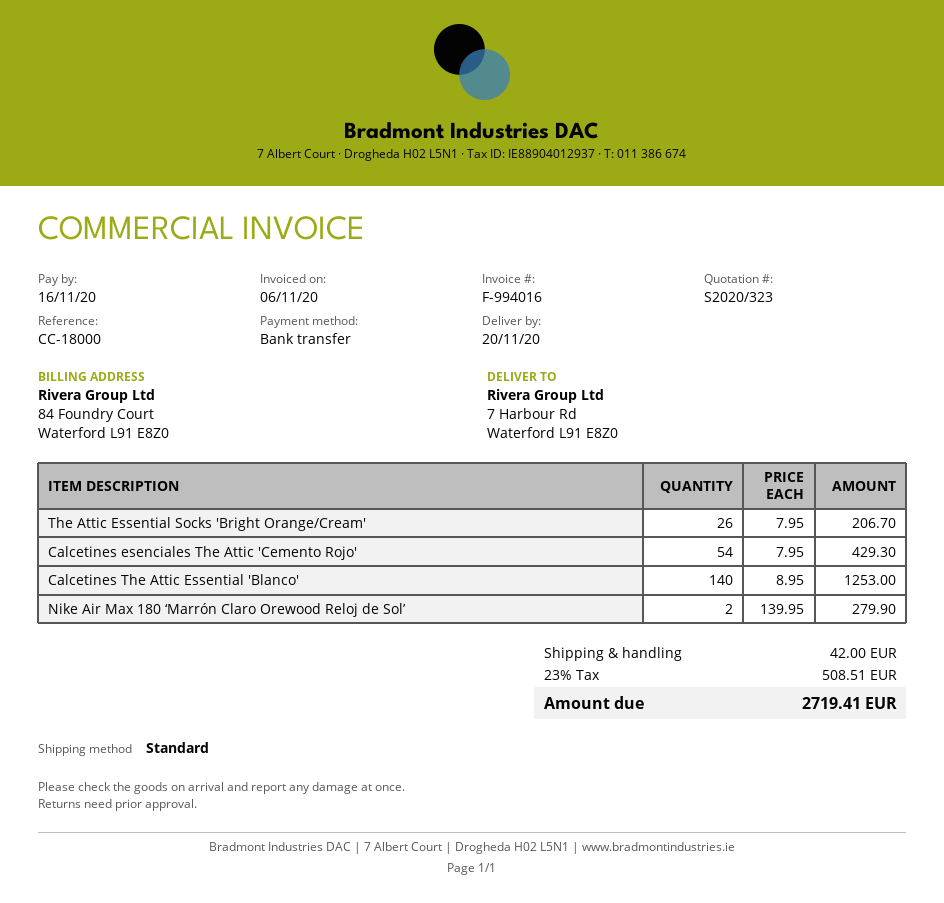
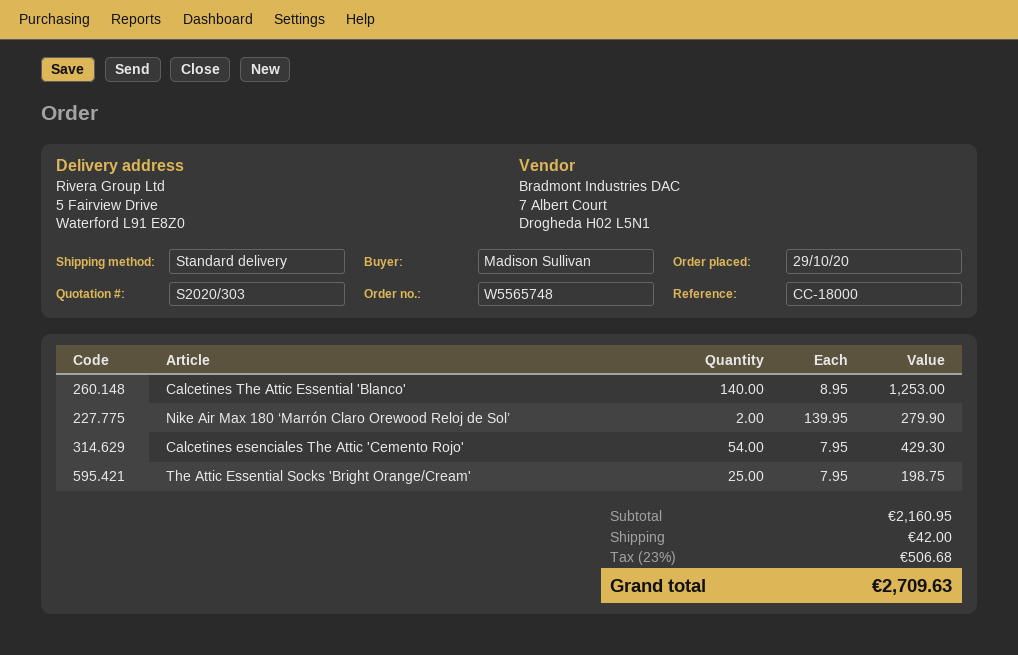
quote number: S2020/323 -> S2020/303
ship to: 7 Harbour Rd, Waterford L91 E8Z0 -> 5 Fairview Drive, Waterford L91 E8Z0
The Attic Essential Socks 'Bright Orange/Cream': 26 x 7.95 = 206.70 -> 25 x 7.95 = 198.75
tax: 23% = 508.51 -> 23% = 506.68
total: 2719.41 -> 2709.63

